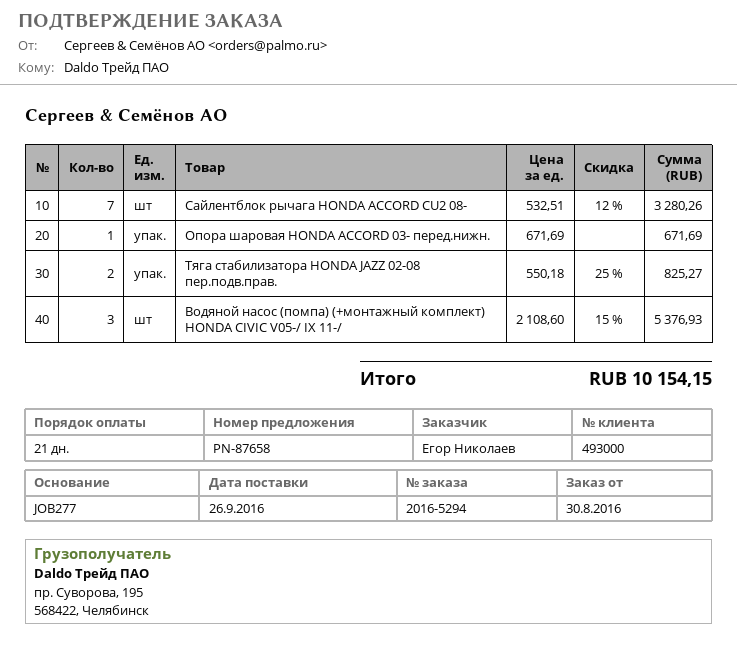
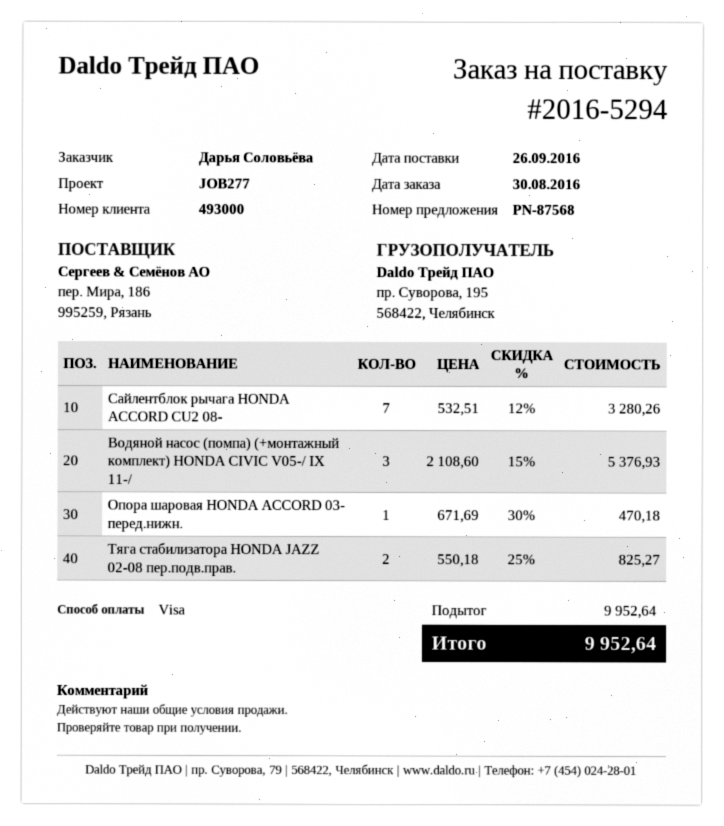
quote number: PN-87658 -> PN-87568
ordered by: Егор Николаев -> Дарья Соловьёва
Опора шаровая HONDA ACCORD 03- перед.нижн.: 1 x 671.69 = 671.69 -> 1 x 671.69 - 30% = 470.18
total: 10154.15 -> 9952.64

